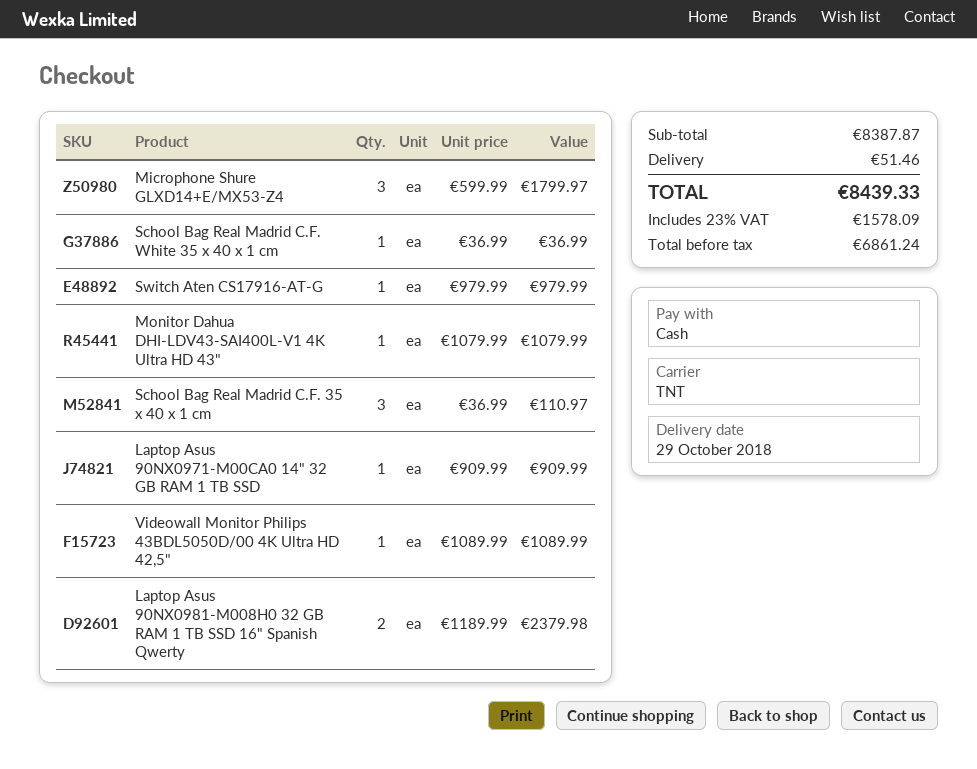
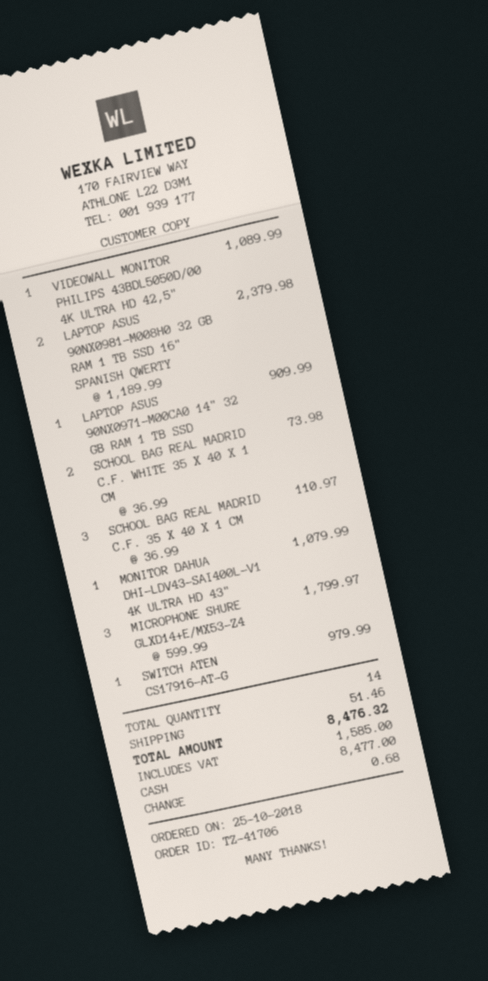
School Bag Real Madrid C.F. White 35 x 40 x 1 cm: 1 x 36.99 = 36.99 -> 2 x 36.99 = 73.98
tax: 1578.09 -> 1585.00
total: 8439.33 -> 8476.32

